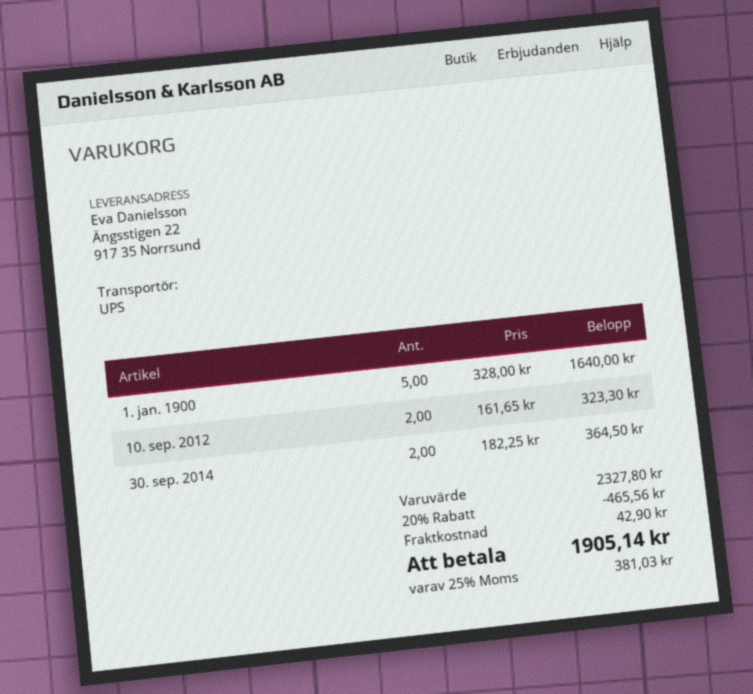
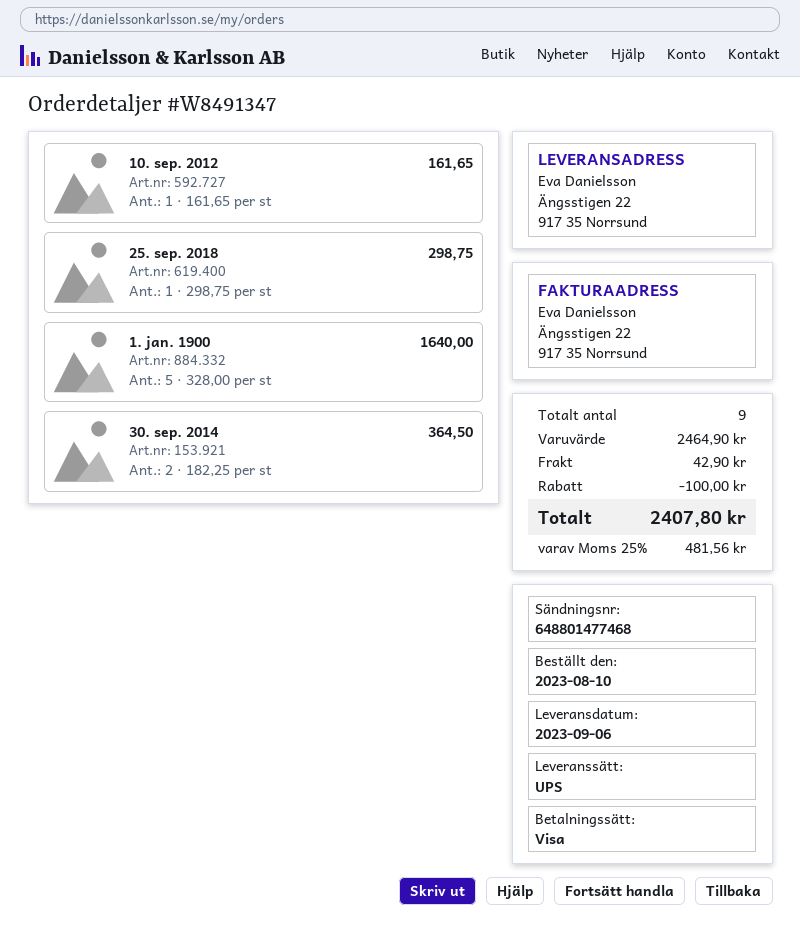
10. sep. 2012: 2 x 161.65 = 323.30 -> 1 x 161.65 = 161.65
25. sep. 2018: none -> 1 x 298.75 = 298.75
subtotal: 2327.80 -> 2464.90
discount: 465.56 -> 100.00
tax: 25% = 381.03 -> 25% = 481.56
total: 1905.14 -> 2407.80

